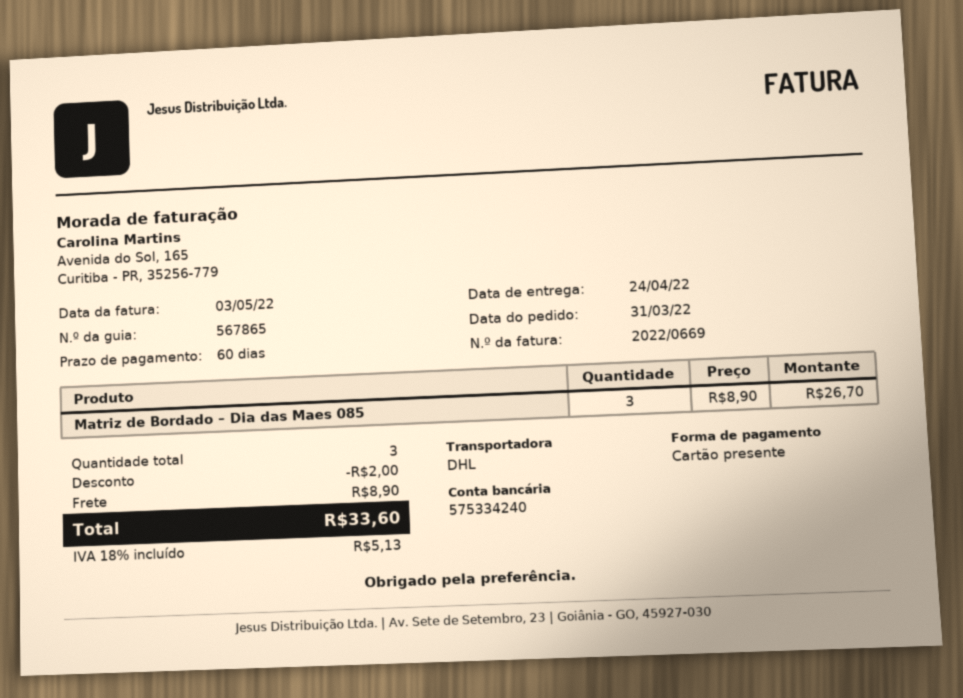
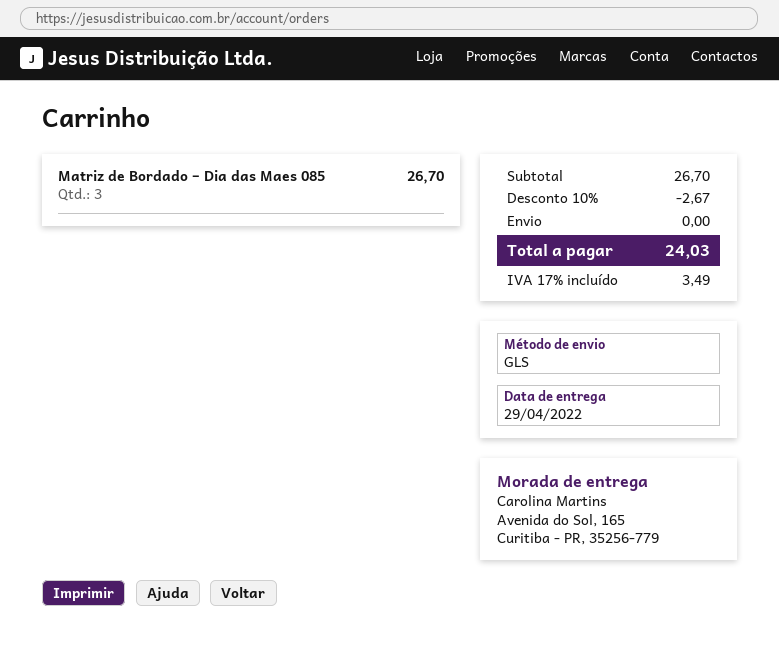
delivery date: 2022-04-24 -> 2022-04-29
shipping method: DHL -> GLS
discount: 2.00 -> 2.67
shipping: 8.90 -> 0.00
tax: 18% = 5.13 -> 17% = 3.49
total: 33.60 -> 24.03

